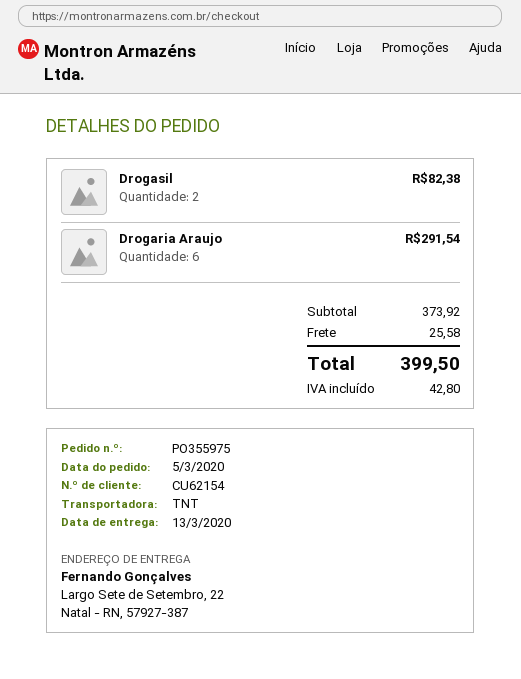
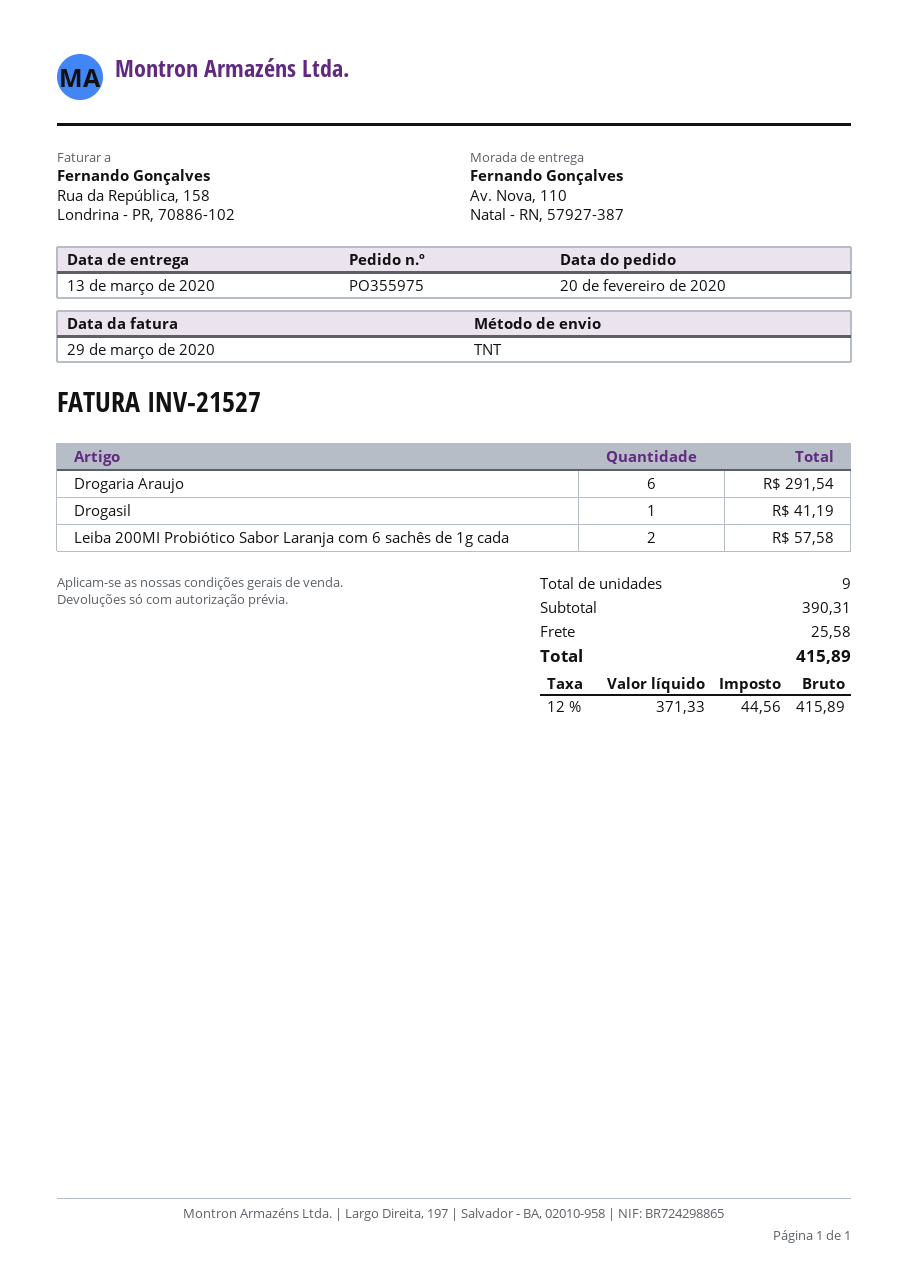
order date: 2020-03-05 -> 2020-02-20
ship to: Largo Sete de Setembro, 22, Natal - RN, 57927-387 -> Av. Nova, 110, Natal - RN, 57927-387
Drogasil: 2 for 82.38 -> 1 for 41.19
Leiba 200MI Probiótico Sabor Laranja com 6 sachês de 1g cada: none -> 2 for 57.58
subtotal: 373.92 -> 390.31
tax: 42.80 -> 44.56
total: 399.50 -> 415.89

